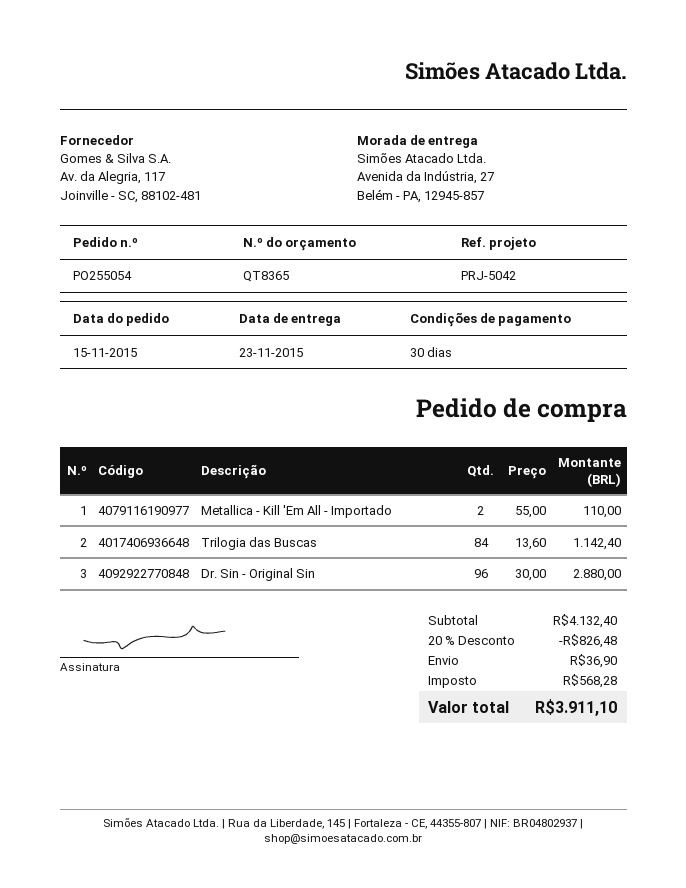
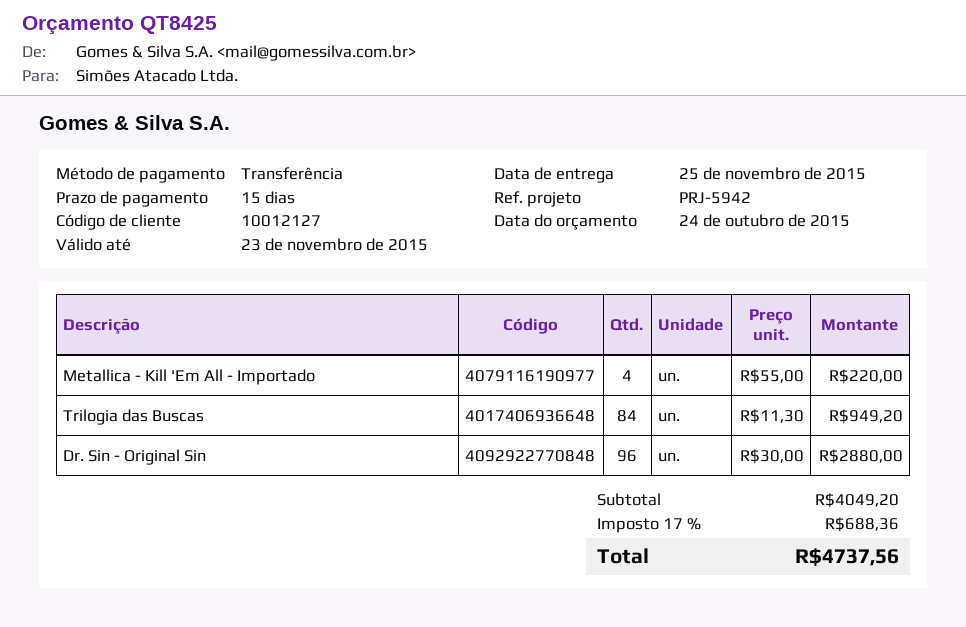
quote number: QT8365 -> QT8425
delivery date: 2015-11-23 -> 2015-11-25
payment terms: 30 days -> 15 days
reference: PRJ-5042 -> PRJ-5942
Metallica - Kill 'Em All - Importado: 2 x 55.00 = 110.00 -> 4 x 55.00 = 220.00
Trilogia das Buscas: 84 x 13.60 = 1142.40 -> 84 x 11.30 = 949.20
subtotal: 4132.40 -> 4049.20
discount: 20% = 826.48 -> none
shipping: 36.90 -> none
tax: 568.28 -> 688.36
total: 3911.10 -> 4737.56

